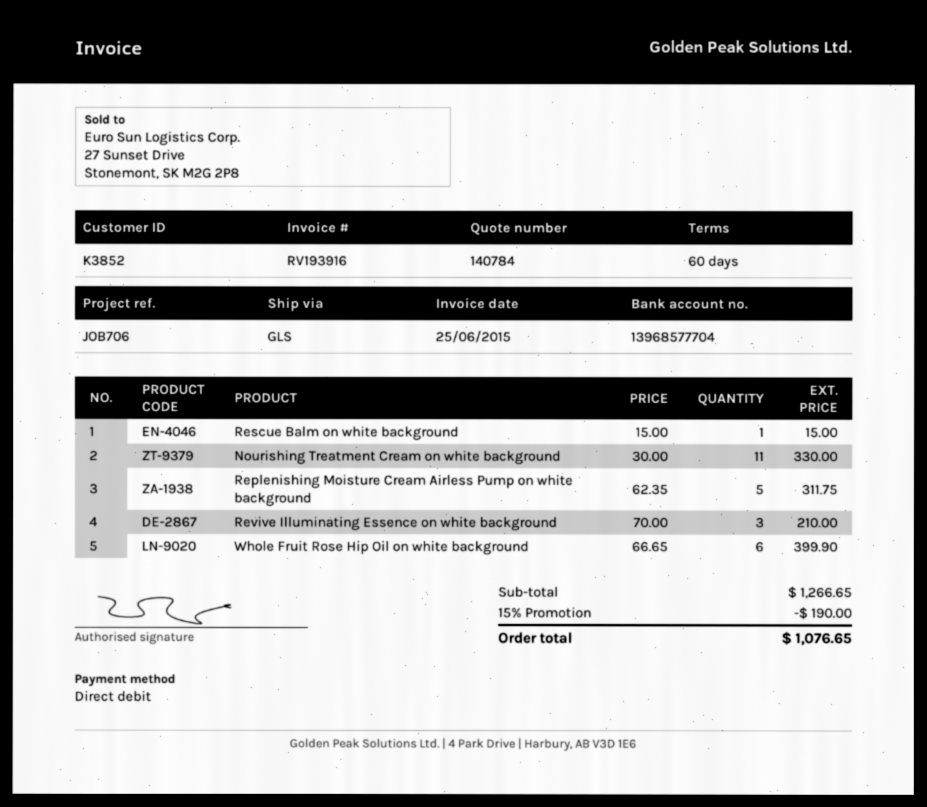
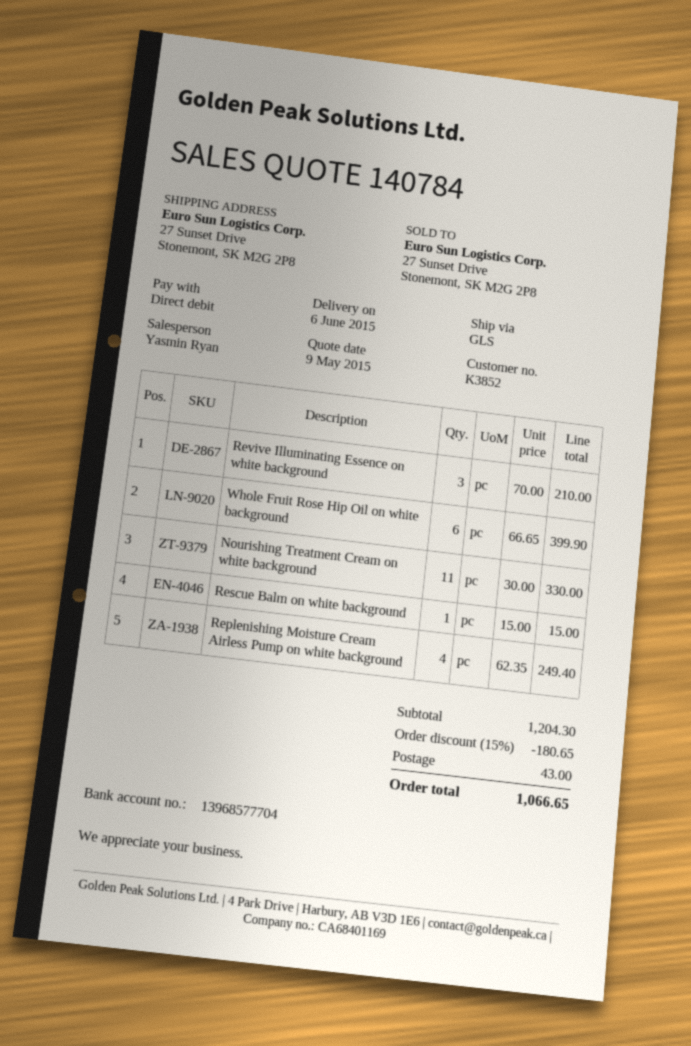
Replenishing Moisture Cream Airless Pump on white background: 5 x 62.35 = 311.75 -> 4 x 62.35 = 249.40
subtotal: 1266.65 -> 1204.30
discount: 15% = 190.00 -> 15% = 180.65
shipping: none -> 43.00
total: 1076.65 -> 1066.65

